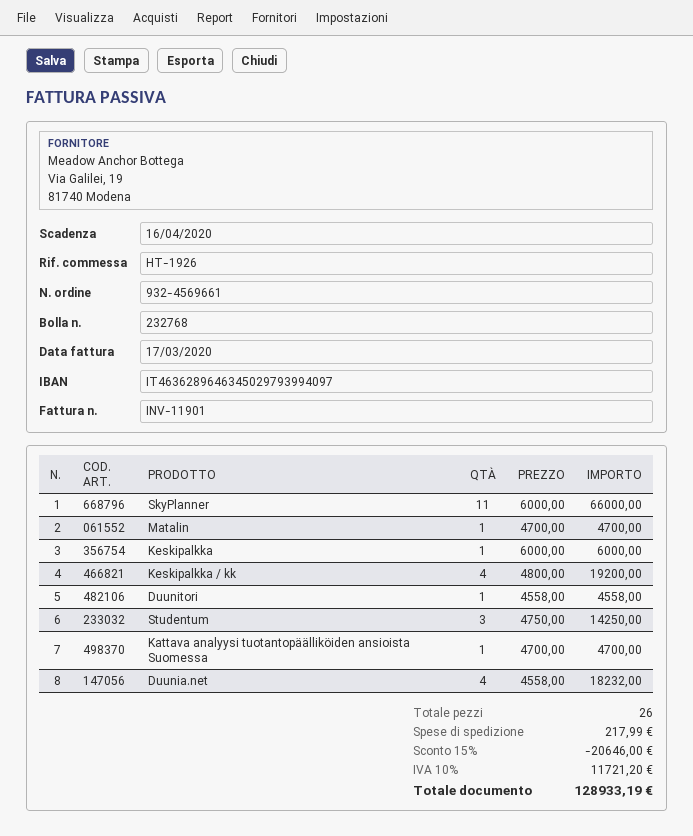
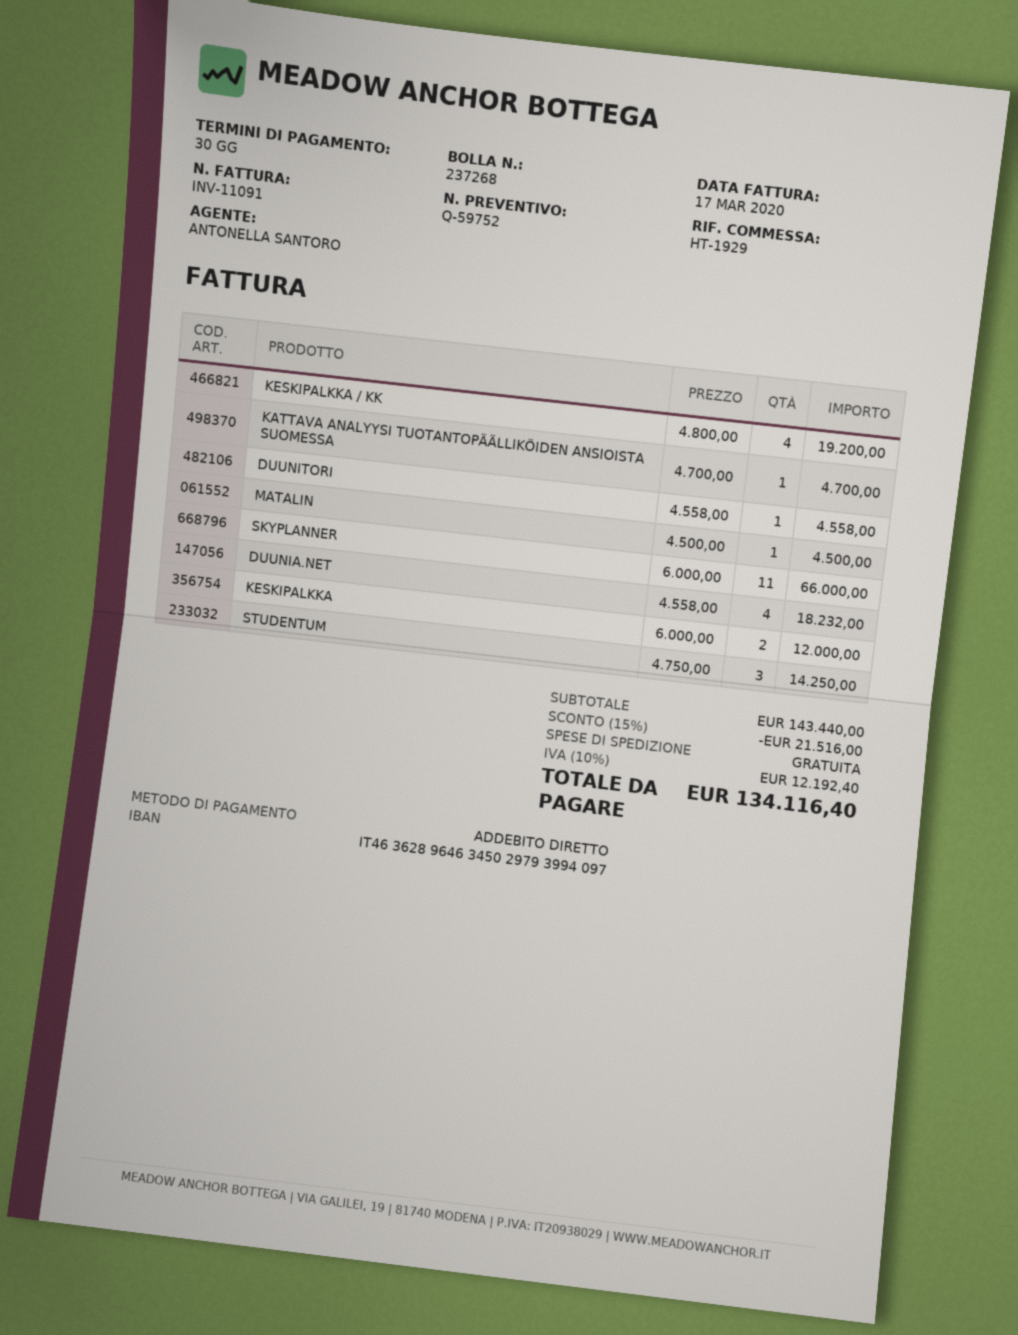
delivery note number: 232768 -> 237268
invoice number: INV-11901 -> INV-11091
reference: HT-1926 -> HT-1929
Matalin: 1 x 4700.00 = 4700.00 -> 1 x 4500.00 = 4500.00
Keskipalkka: 1 x 6000.00 = 6000.00 -> 2 x 6000.00 = 12000.00
discount: 15% = 20646.00 -> 15% = 21516.00
shipping: 217.99 -> 0.00
tax: 10% = 11721.20 -> 10% = 12192.40
total: 128933.19 -> 134116.40

